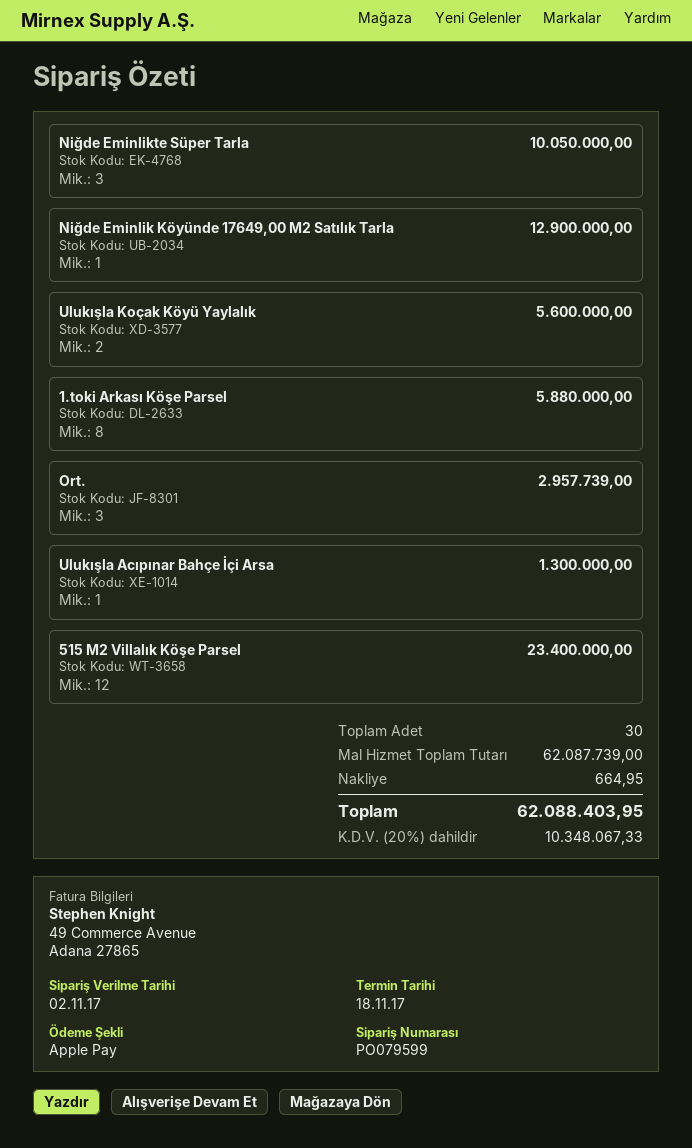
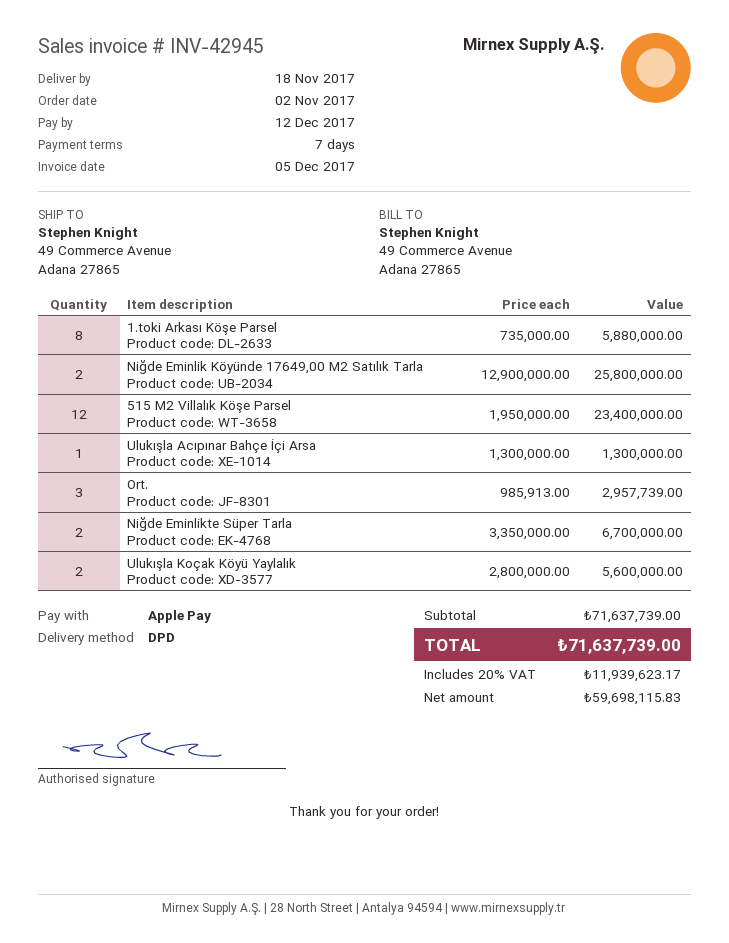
Niğde Eminlikte Süper Tarla: 3 for 10050000.00 -> 2 for 6700000.00
Niğde Eminlik Köyünde 17649,00 M2 Satılık Tarla: 1 for 12900000.00 -> 2 for 25800000.00
subtotal: 62087739.00 -> 71637739.00
shipping: 664.95 -> none
tax: 20% = 10348067.33 -> 20% = 11939623.17
total: 62088403.95 -> 71637739.00

